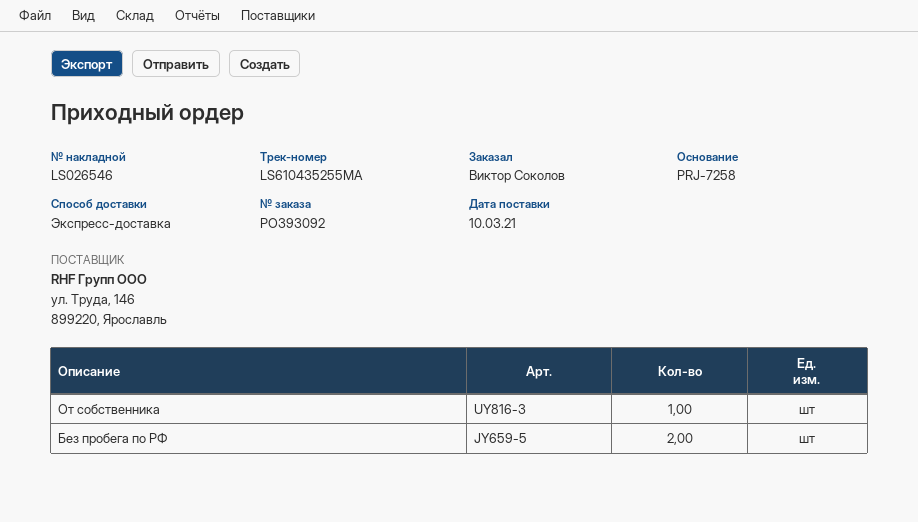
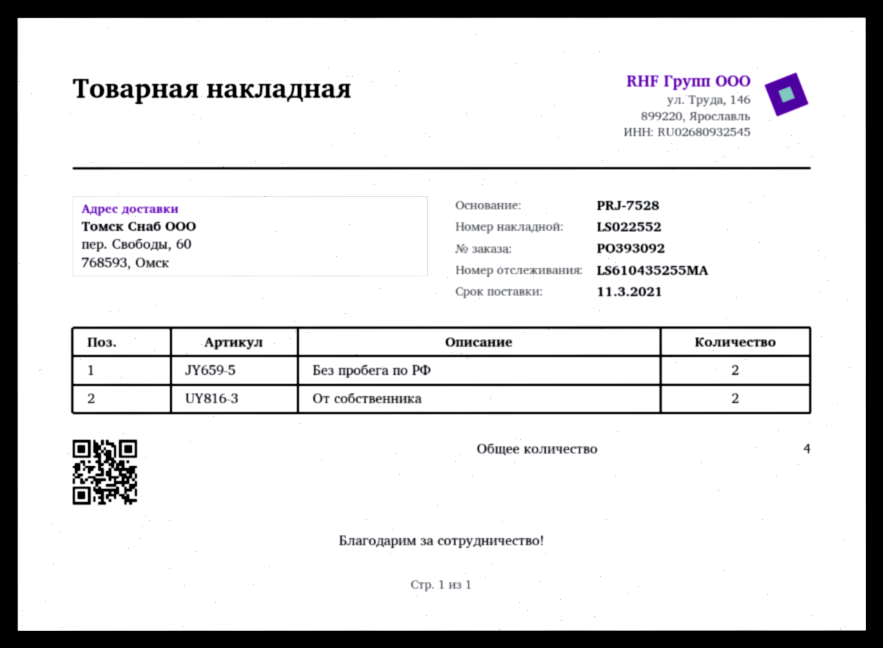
delivery note number: LS026546 -> LS022552
delivery date: 2021-03-10 -> 2021-03-11
reference: PRJ-7258 -> PRJ-7528
От собственника: 1 -> 2

